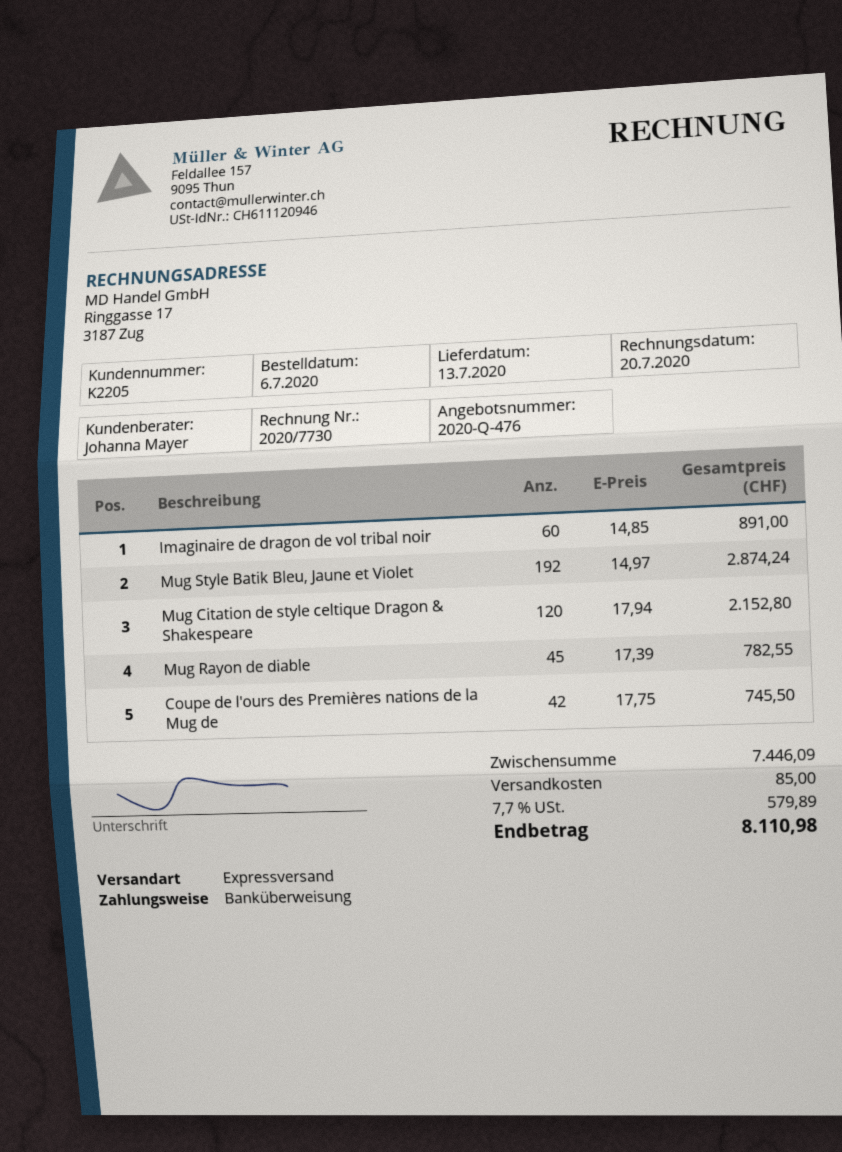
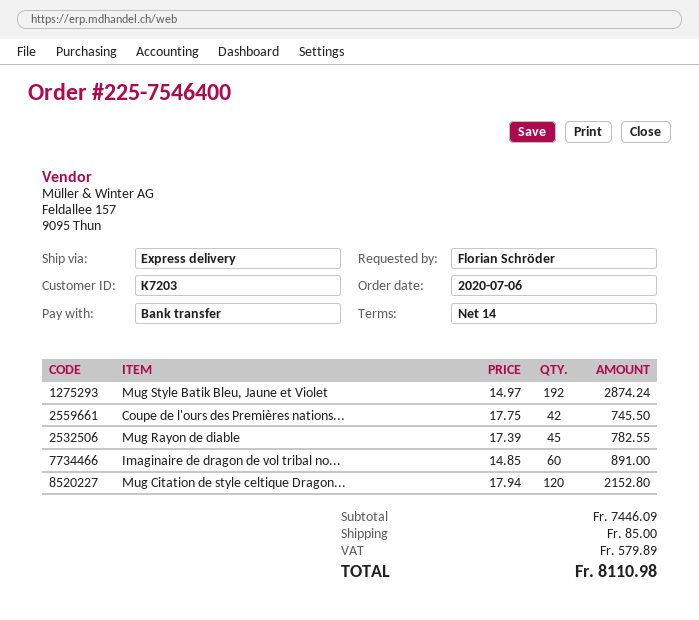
customer number: K2205 -> K7203

